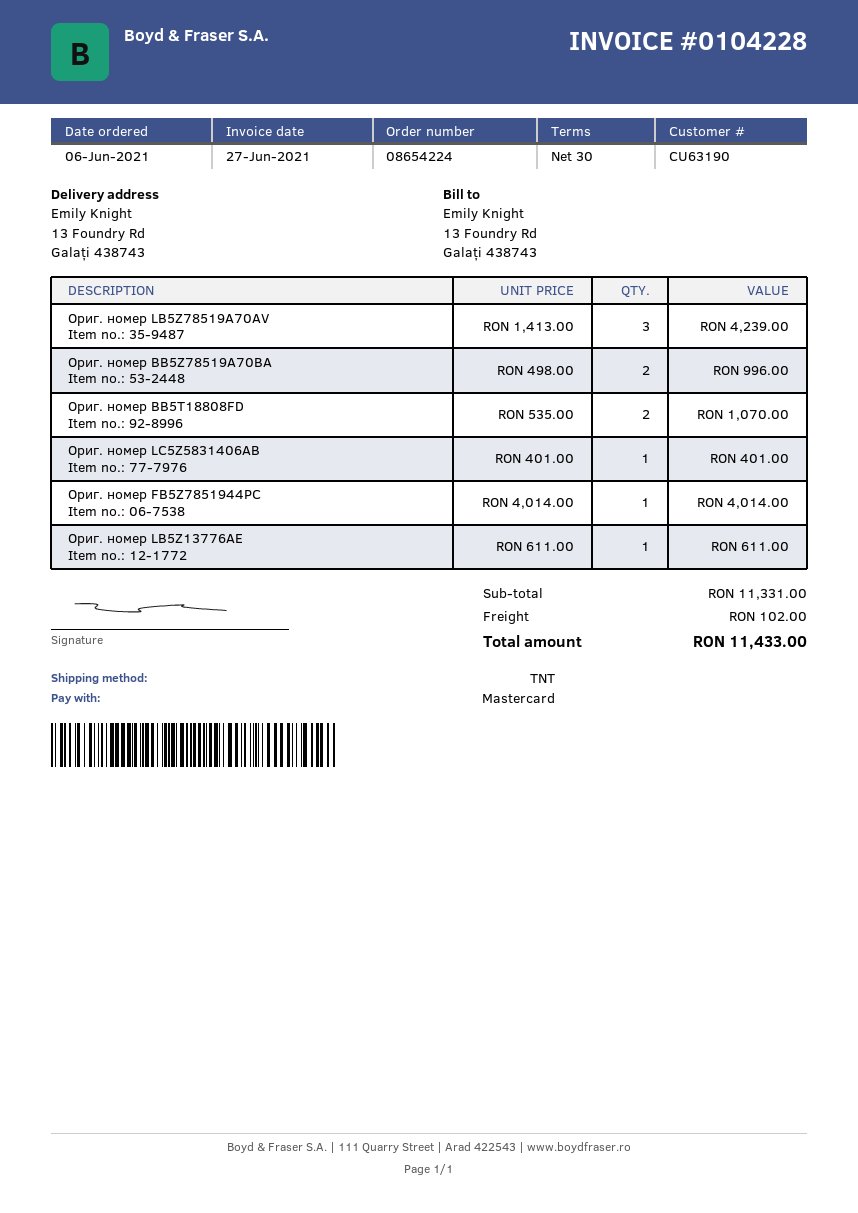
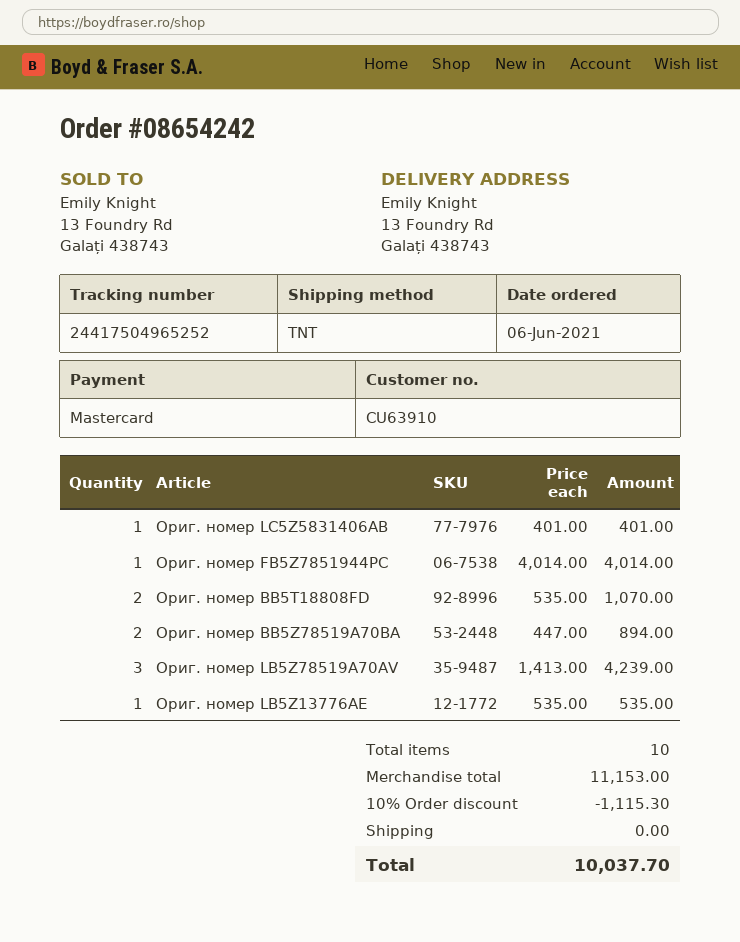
order number: 08654224 -> 08654242
customer number: CU63190 -> CU63910
Ориг. номер BB5Z78519A70BA: 2 x 498.00 = 996.00 -> 2 x 447.00 = 894.00
Ориг. номер LB5Z13776AE: 1 x 611.00 = 611.00 -> 1 x 535.00 = 535.00
subtotal: 11331.00 -> 11153.00
discount: none -> 10% = 1115.30
shipping: 102.00 -> 0.00
total: 11433.00 -> 10037.70

